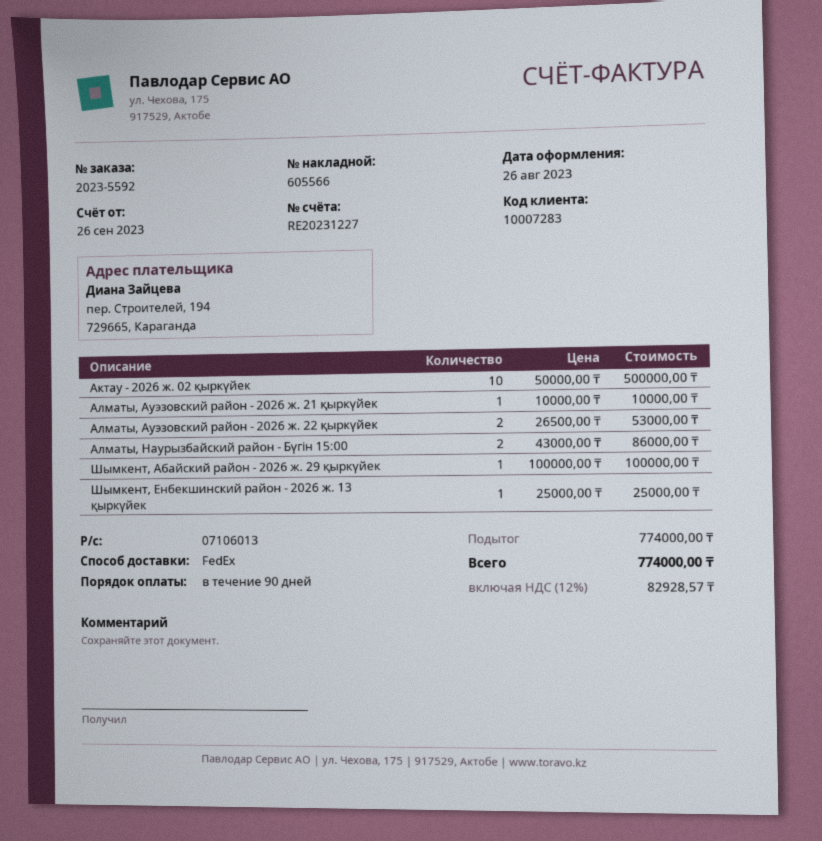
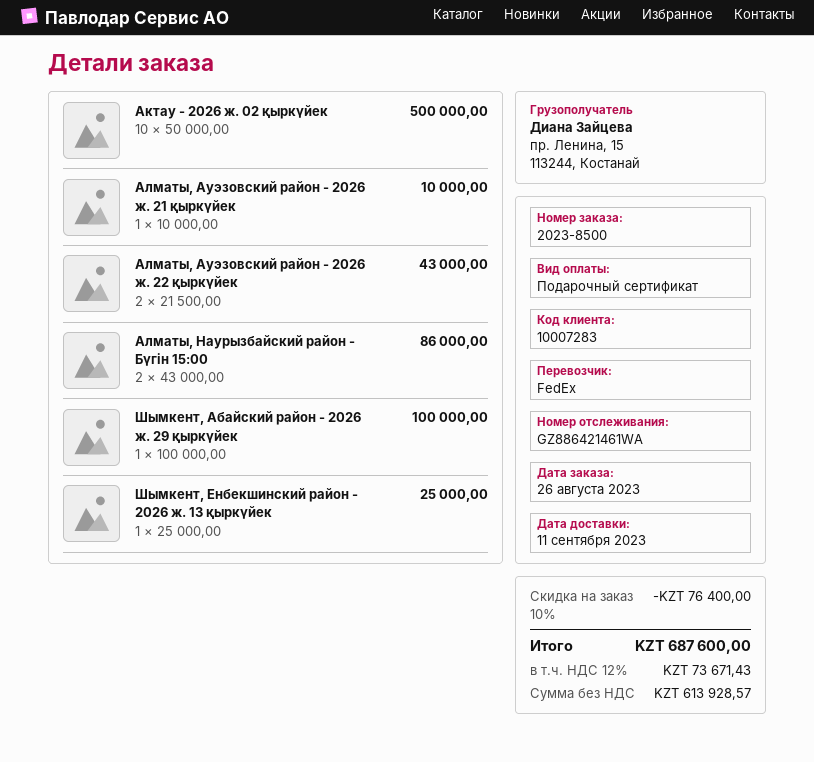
order number: 2023-5592 -> 2023-8500
Алматы, Ауэзовский район - 2026 ж. 22 қыркүйек: 2 x 26500.00 = 53000.00 -> 2 x 21500.00 = 43000.00
discount: none -> 10% = 76400.00
tax: 12% = 82928.57 -> 12% = 73671.43
total: 774000.00 -> 687600.00

